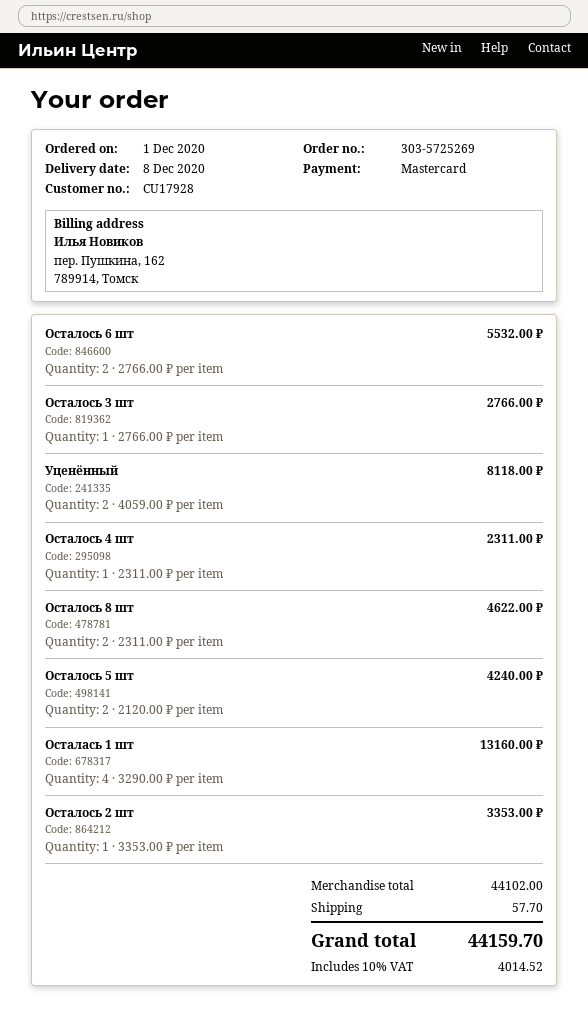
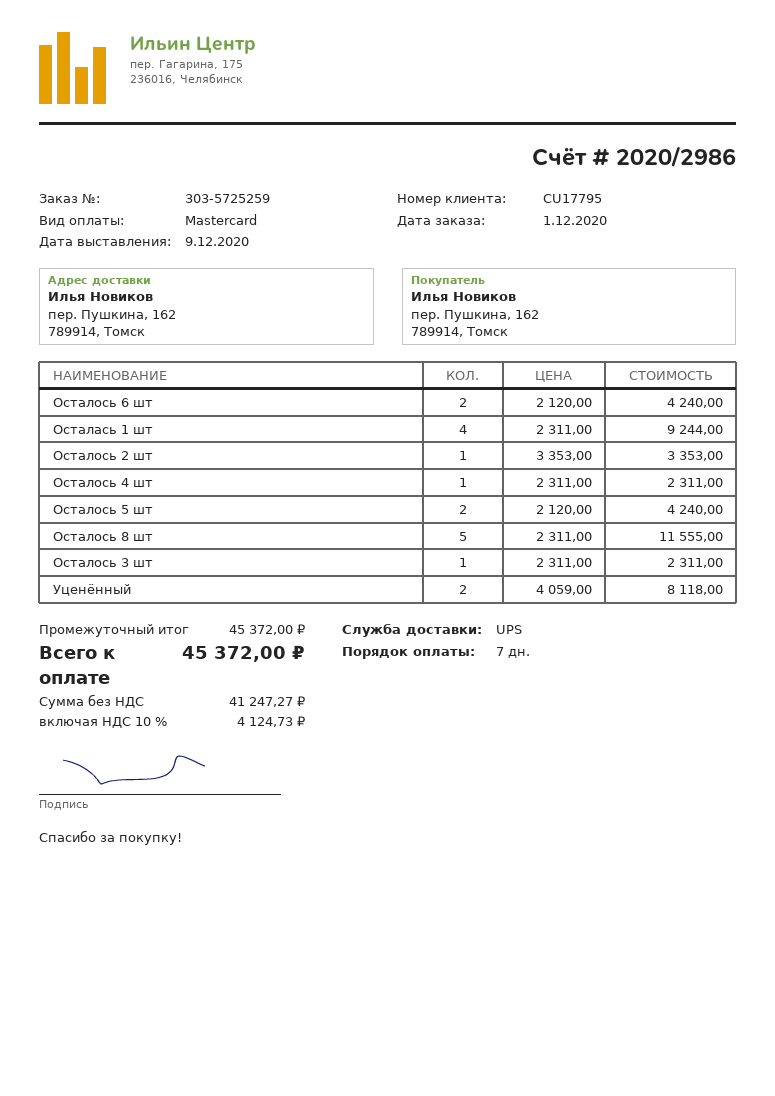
order number: 303-5725269 -> 303-5725259
customer number: CU17928 -> CU17795
Осталось 6 шт: 2 x 2766.00 = 5532.00 -> 2 x 2120.00 = 4240.00
Осталось 3 шт: 1 x 2766.00 = 2766.00 -> 1 x 2311.00 = 2311.00
Осталось 8 шт: 2 x 2311.00 = 4622.00 -> 5 x 2311.00 = 11555.00
Осталась 1 шт: 4 x 3290.00 = 13160.00 -> 4 x 2311.00 = 9244.00
subtotal: 44102.00 -> 45372.00
shipping: 57.70 -> none
tax: 10% = 4014.52 -> 10% = 4124.73
total: 44159.70 -> 45372.00

